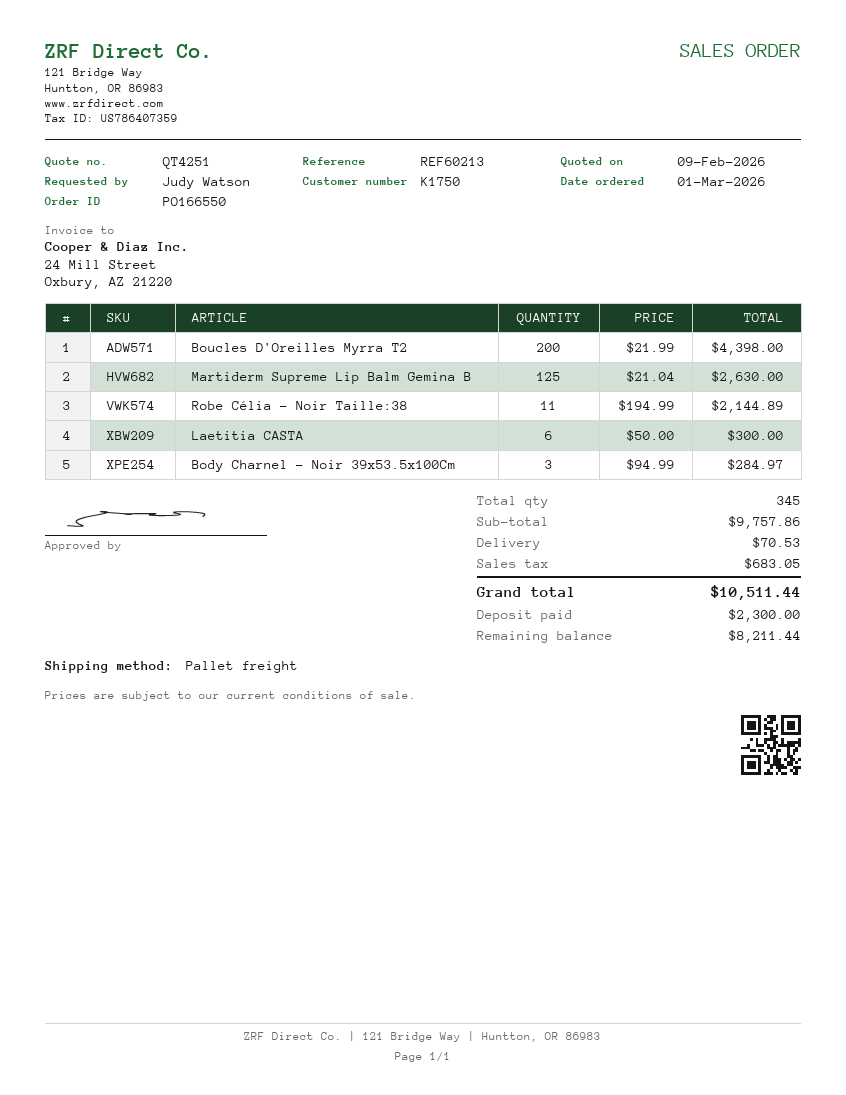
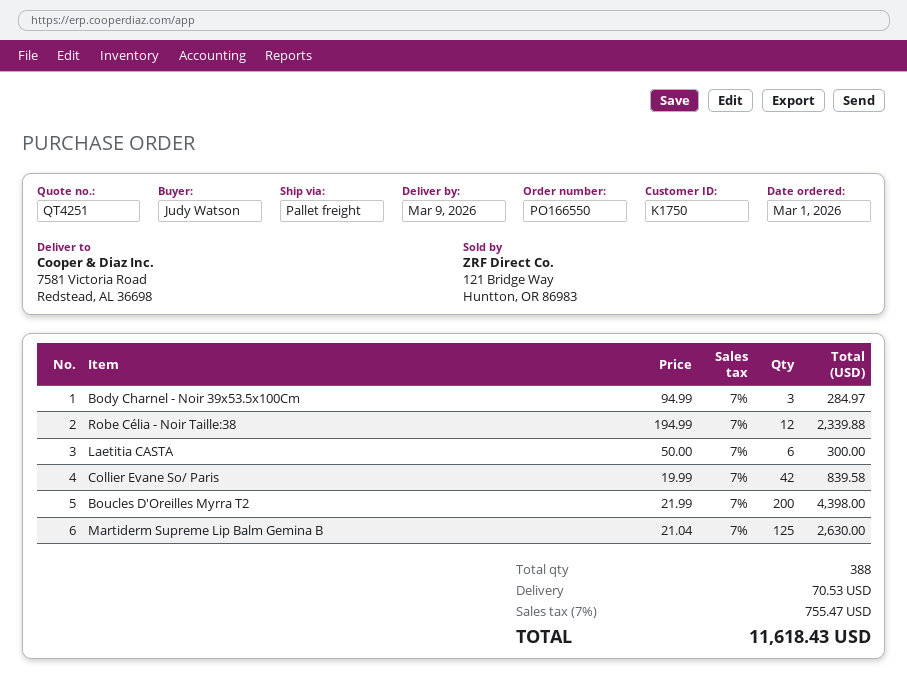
Robe Célia - Noir Taille:38: 11 x 194.99 = 2144.89 -> 12 x 194.99 = 2339.88
Collier Evane So/ Paris: none -> 42 x 19.99 = 839.58
total quantity: 345 -> 388
tax: 683.05 -> 755.47
total: 10511.44 -> 11618.43

